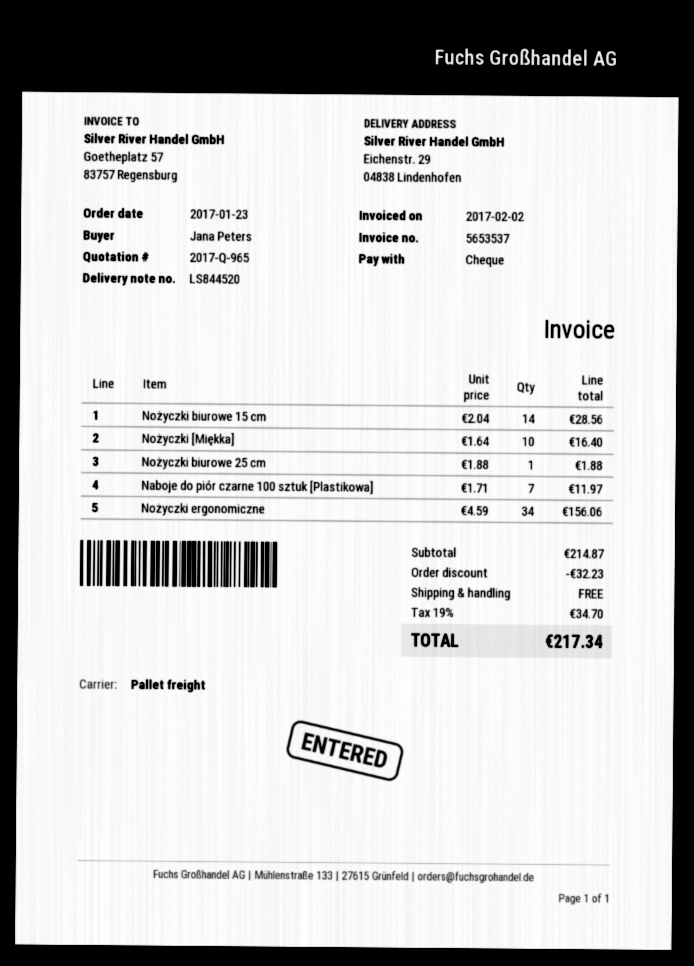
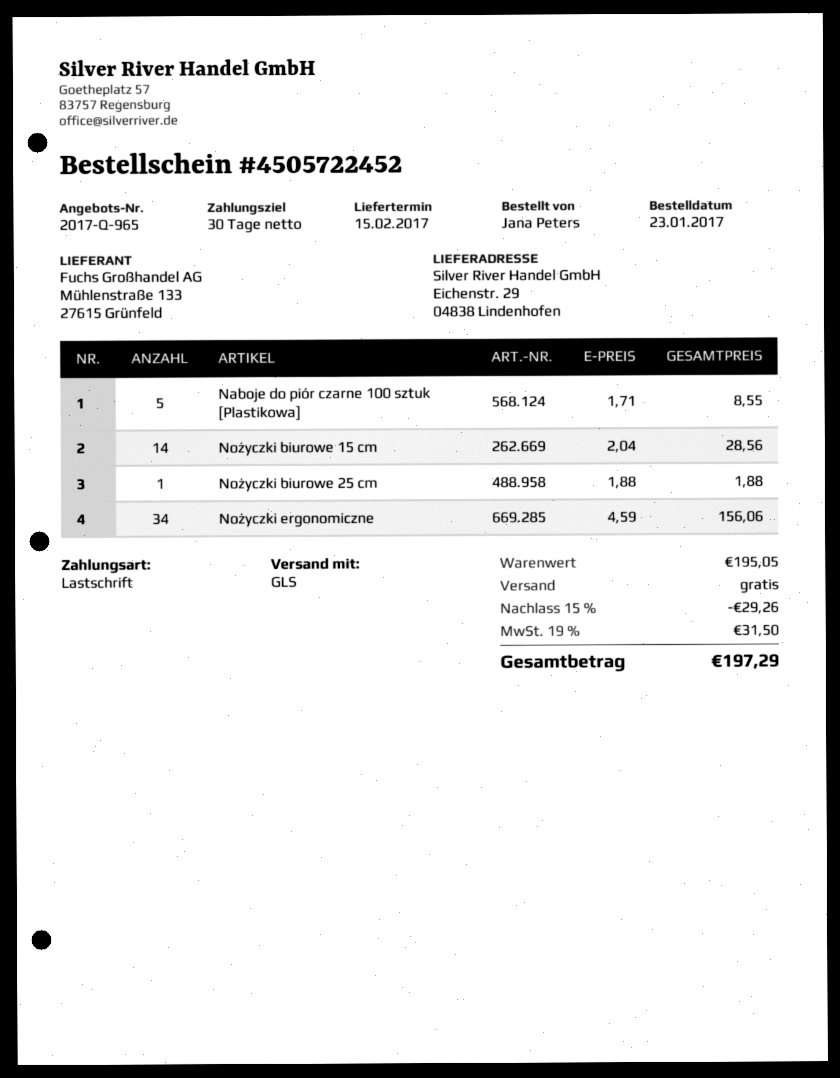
payment method: cheque -> direct debit
shipping method: pallet freight -> GLS
Nożyczki [Miękka]: 10 x 1.64 = 16.40 -> none
Naboje do piór czarne 100 sztuk [Plastikowa]: 7 x 1.71 = 11.97 -> 5 x 1.71 = 8.55
subtotal: 214.87 -> 195.05
discount: 32.23 -> 29.26
tax: 19% = 34.70 -> 19% = 31.50
total: 217.34 -> 197.29

